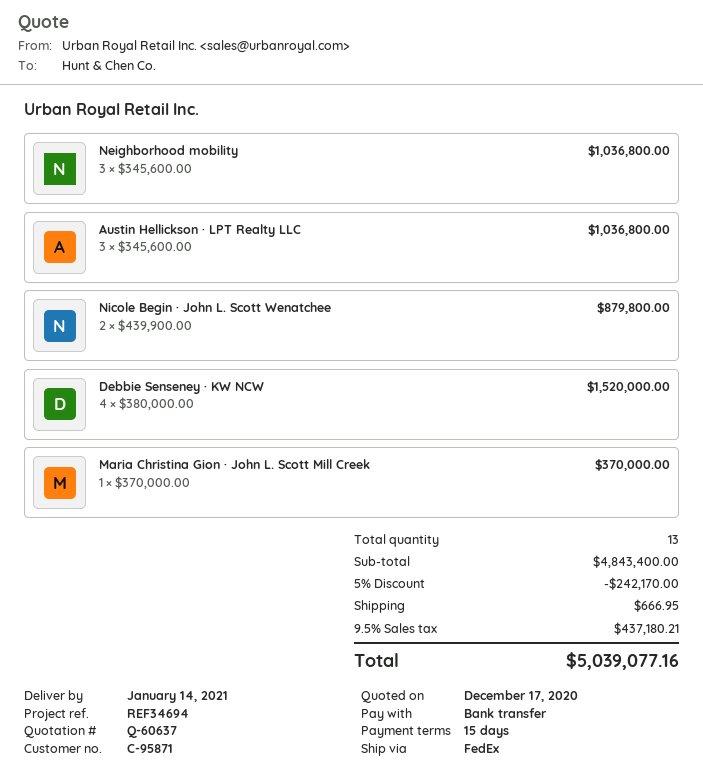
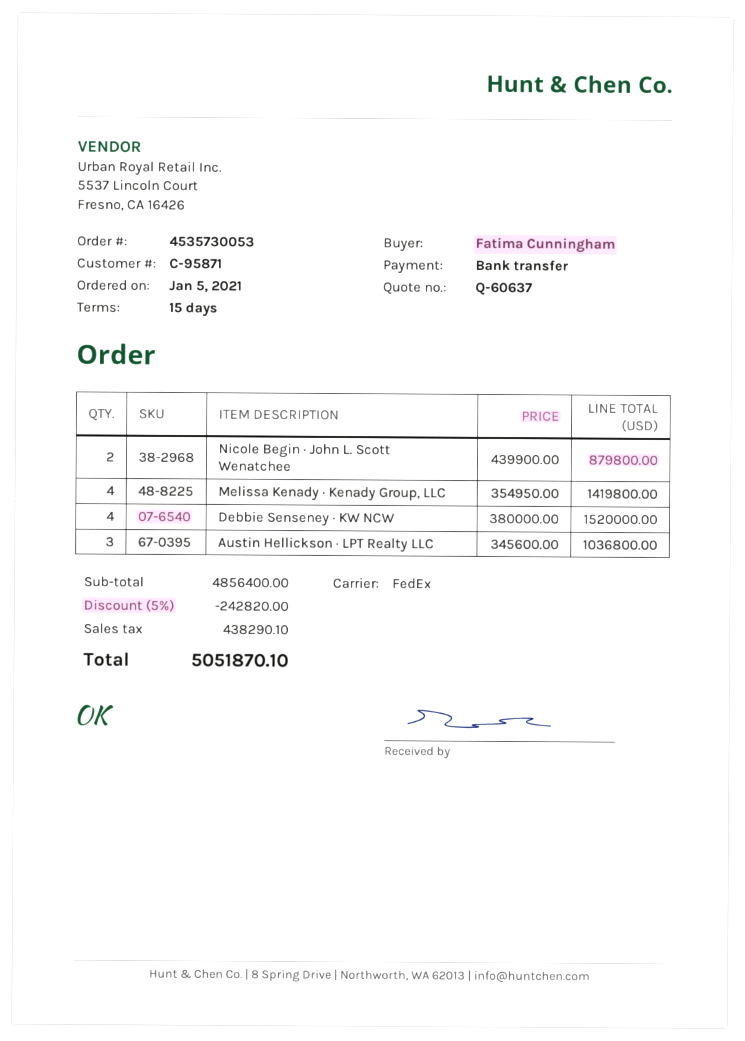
Neighborhood mobility: 3 x 345600.00 = 1036800.00 -> none
Maria Christina Gion · John L. Scott Mill Creek: 1 x 370000.00 = 370000.00 -> none
Melissa Kenady · Kenady Group, LLC: none -> 4 x 354950.00 = 1419800.00
subtotal: 4843400.00 -> 4856400.00
discount: 5% = 242170.00 -> 5% = 242820.00
shipping: 666.95 -> none
tax: 437180.21 -> 438290.10
total: 5039077.16 -> 5051870.10

